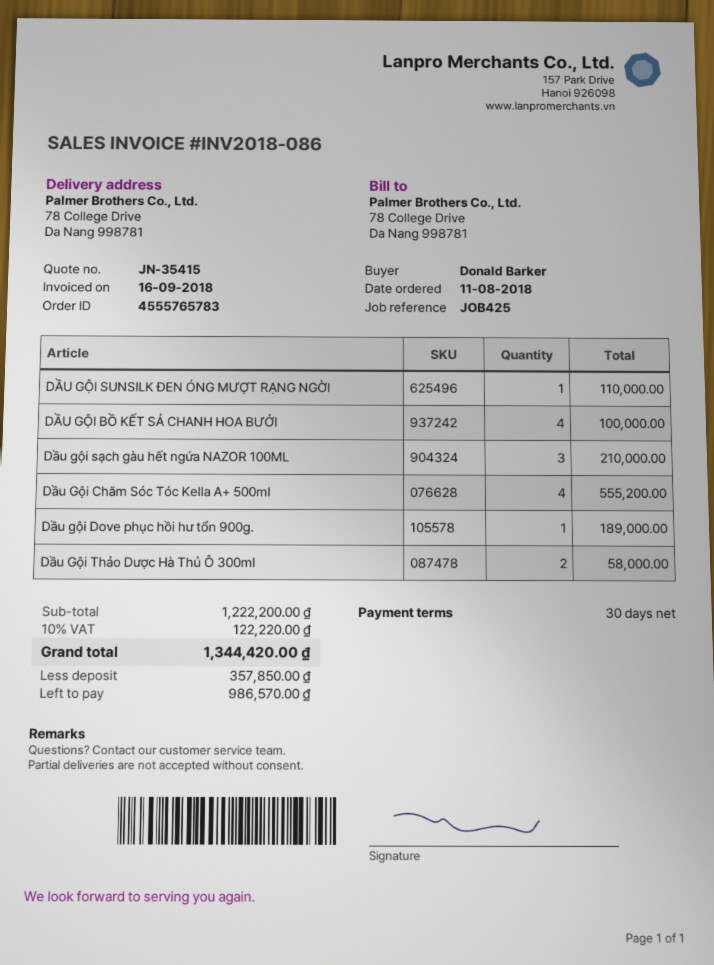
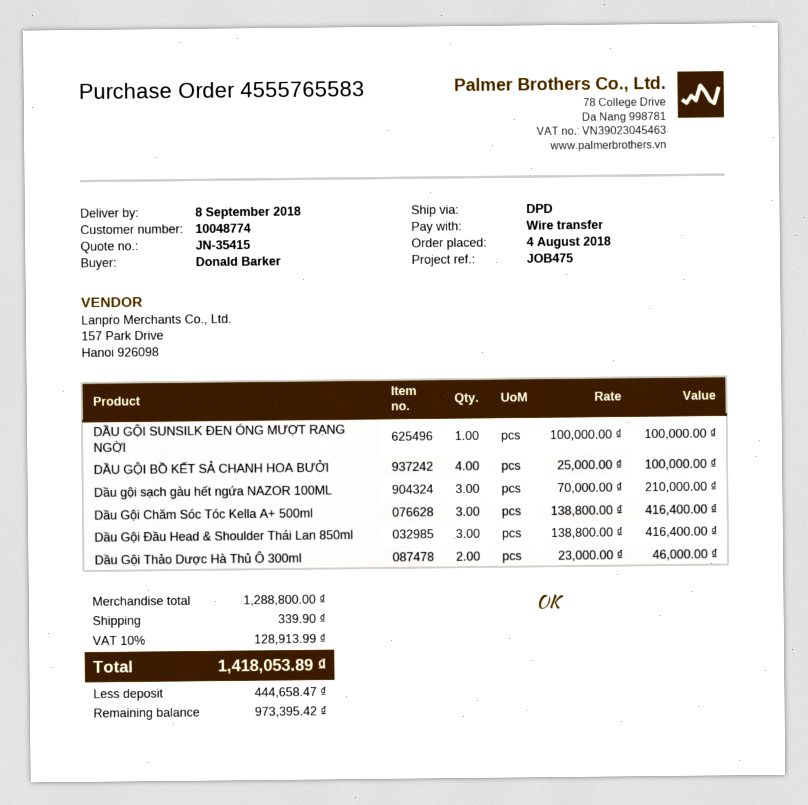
order number: 4555765783 -> 4555765583
order date: 2018-08-11 -> 2018-08-04
reference: JOB425 -> JOB475
DẦU GỘI SUNSILK ĐEN ÓNG MƯỢT RẠNG NGỜI: 1 for 110000.00 -> 1 for 100000.00
Dầu Gội Chăm Sóc Tóc Kella A+ 500ml: 4 for 555200.00 -> 3 for 416400.00
Dầu gội Dove phục hồi hư tổn 900g.: 1 for 189000.00 -> none
Dầu Gội Thảo Dược Hà Thủ Ô 300ml: 2 for 58000.00 -> 2 for 46000.00
Dầu Gội Đầu Head & Shoulder Thái Lan 850ml: none -> 3 for 416400.00
subtotal: 1222200.00 -> 1288800.00
shipping: none -> 339.90
tax: 10% = 122220.00 -> 10% = 128913.99
total: 1344420.00 -> 1418053.89
deposit: 357850.00 -> 444658.47
balance: 986570.00 -> 973395.42

